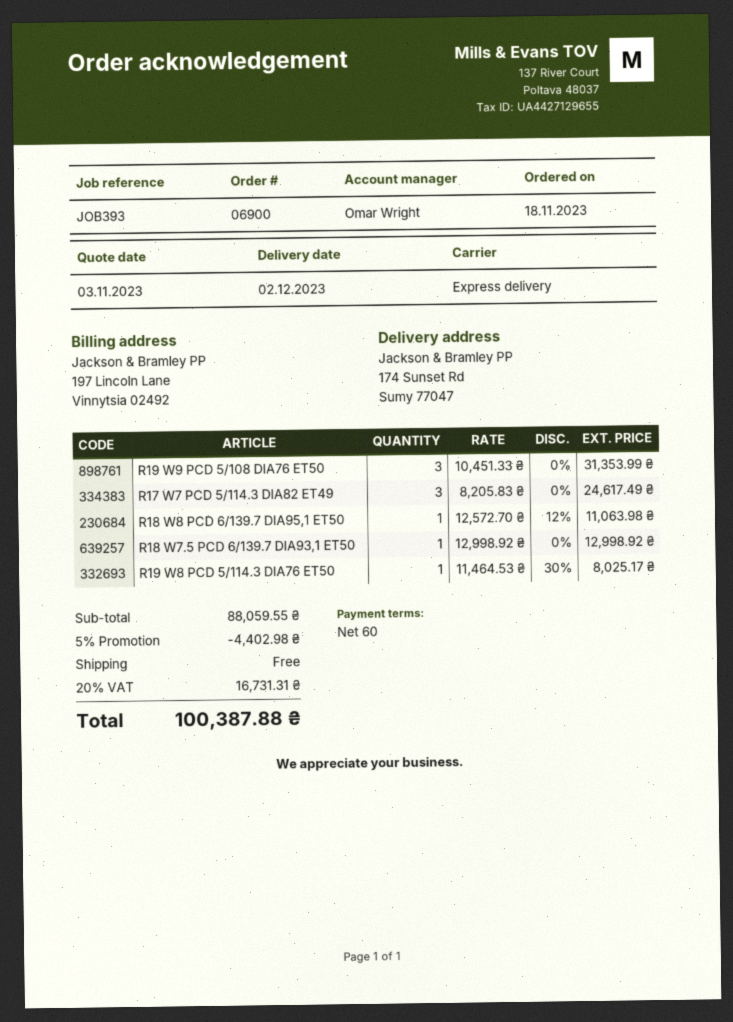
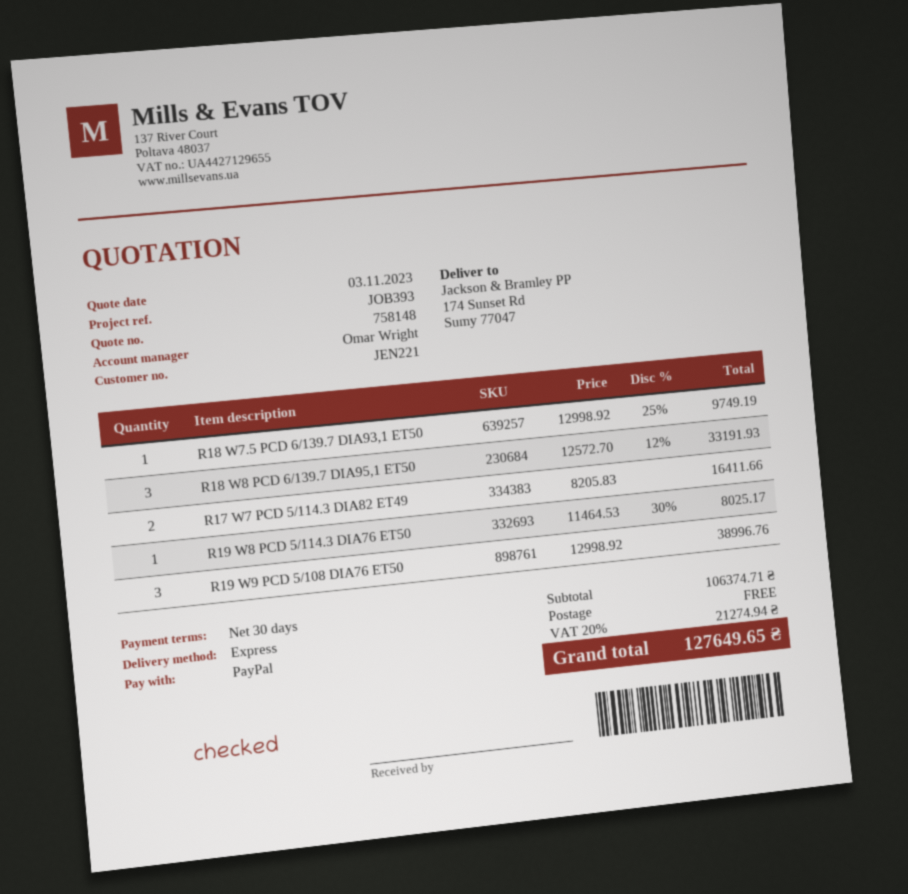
payment terms: 60 days -> 30 days
R19 W9 PCD 5/108 DIA76 ET50: 3 x 10451.33 = 31353.99 -> 3 x 12998.92 = 38996.76
R17 W7 PCD 5/114.3 DIA82 ET49: 3 x 8205.83 = 24617.49 -> 2 x 8205.83 = 16411.66
R18 W8 PCD 6/139.7 DIA95,1 ET50: 1 x 12572.70 - 12% = 11063.98 -> 3 x 12572.70 - 12% = 33191.93
R18 W7.5 PCD 6/139.7 DIA93,1 ET50: 1 x 12998.92 = 12998.92 -> 1 x 12998.92 - 25% = 9749.19
subtotal: 88059.55 -> 106374.71
discount: 5% = 4402.98 -> none
tax: 20% = 16731.31 -> 20% = 21274.94
total: 100387.88 -> 127649.65

